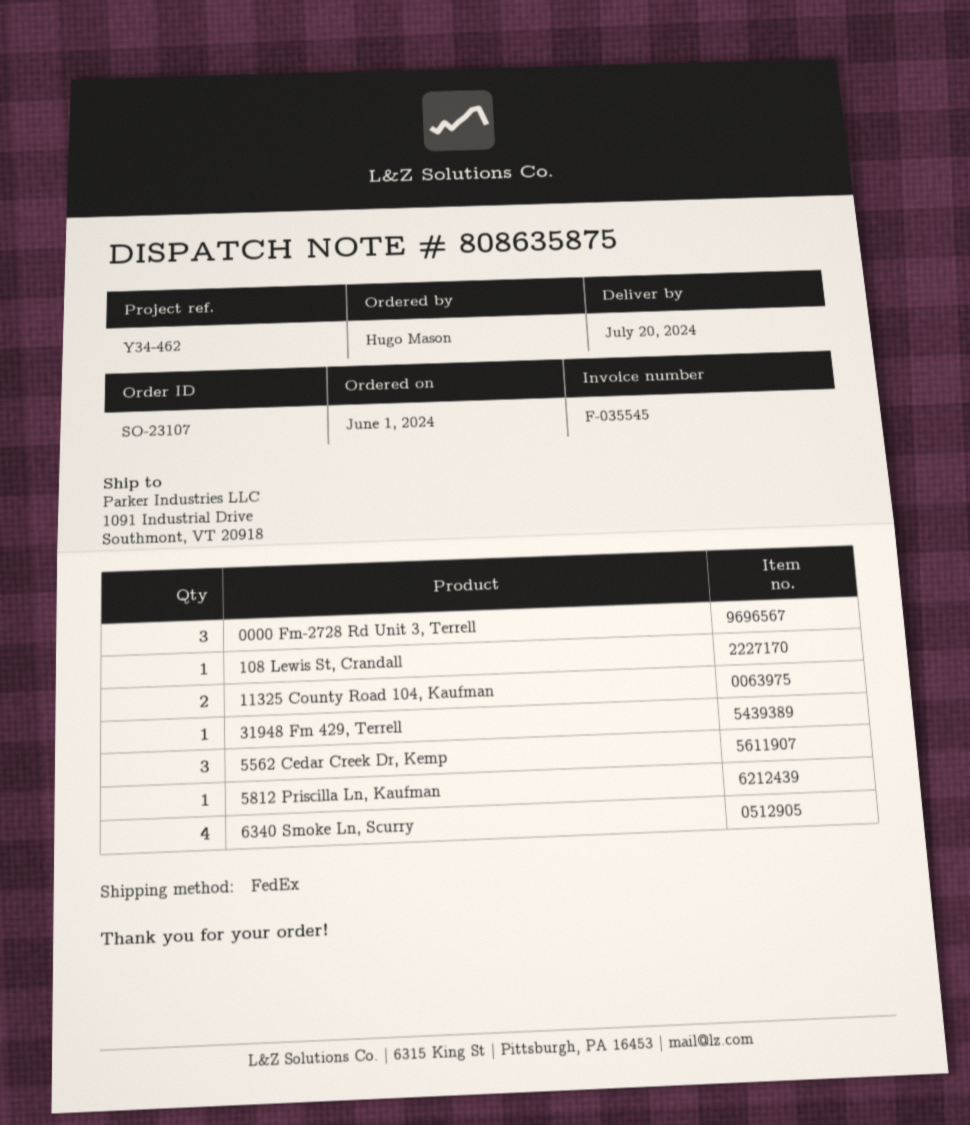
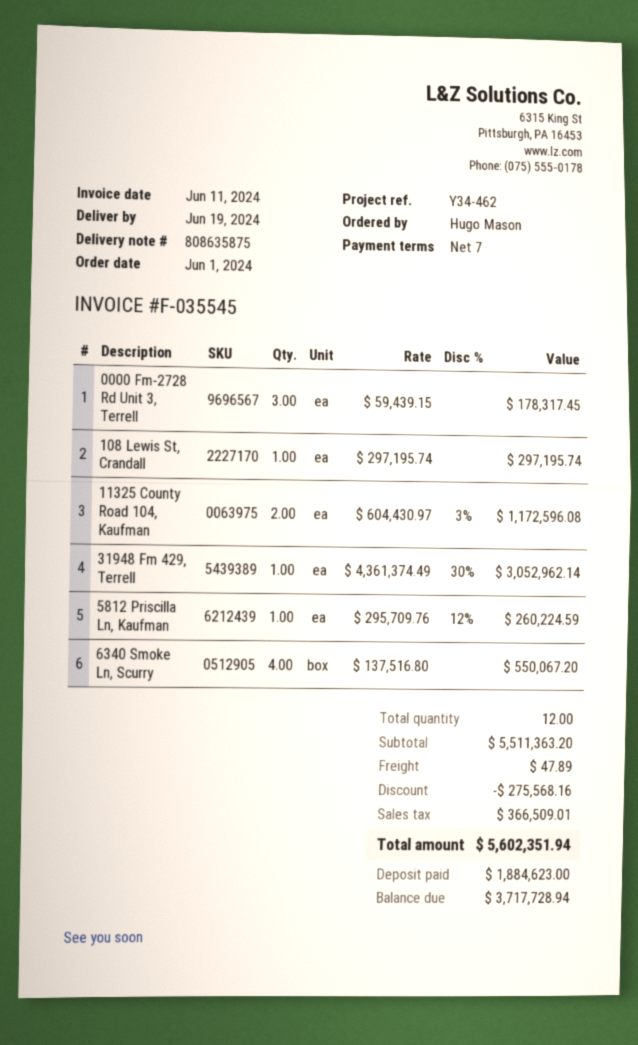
delivery date: 2024-07-20 -> 2024-06-19
5562 Cedar Creek Dr, Kemp: 3 -> none

